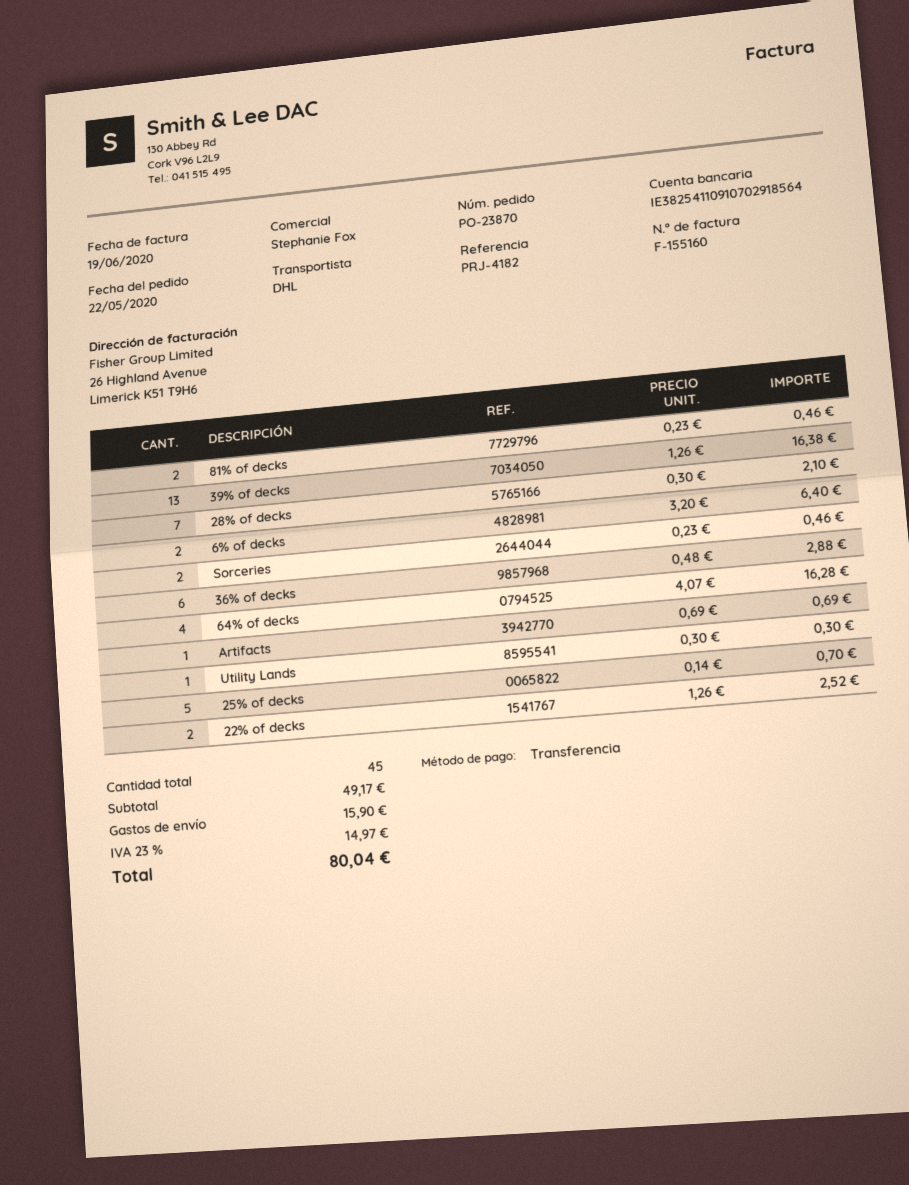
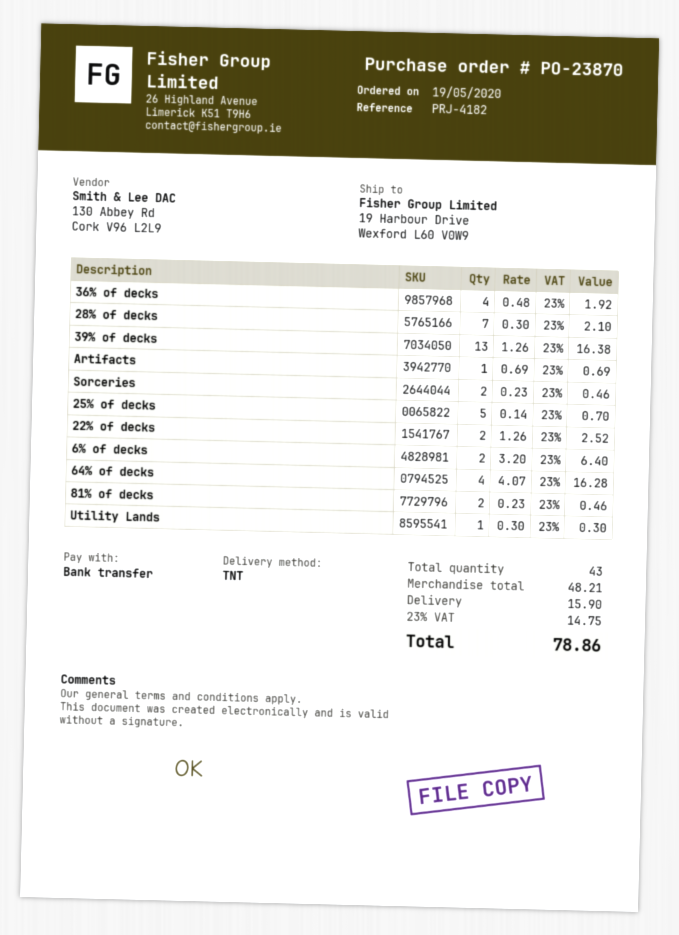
order date: 2020-05-22 -> 2020-05-19
shipping method: DHL -> TNT
36% of decks: 6 x 0.48 = 2.88 -> 4 x 0.48 = 1.92
total quantity: 45 -> 43
subtotal: 49.17 -> 48.21
tax: 23% = 14.97 -> 23% = 14.75
total: 80.04 -> 78.86

